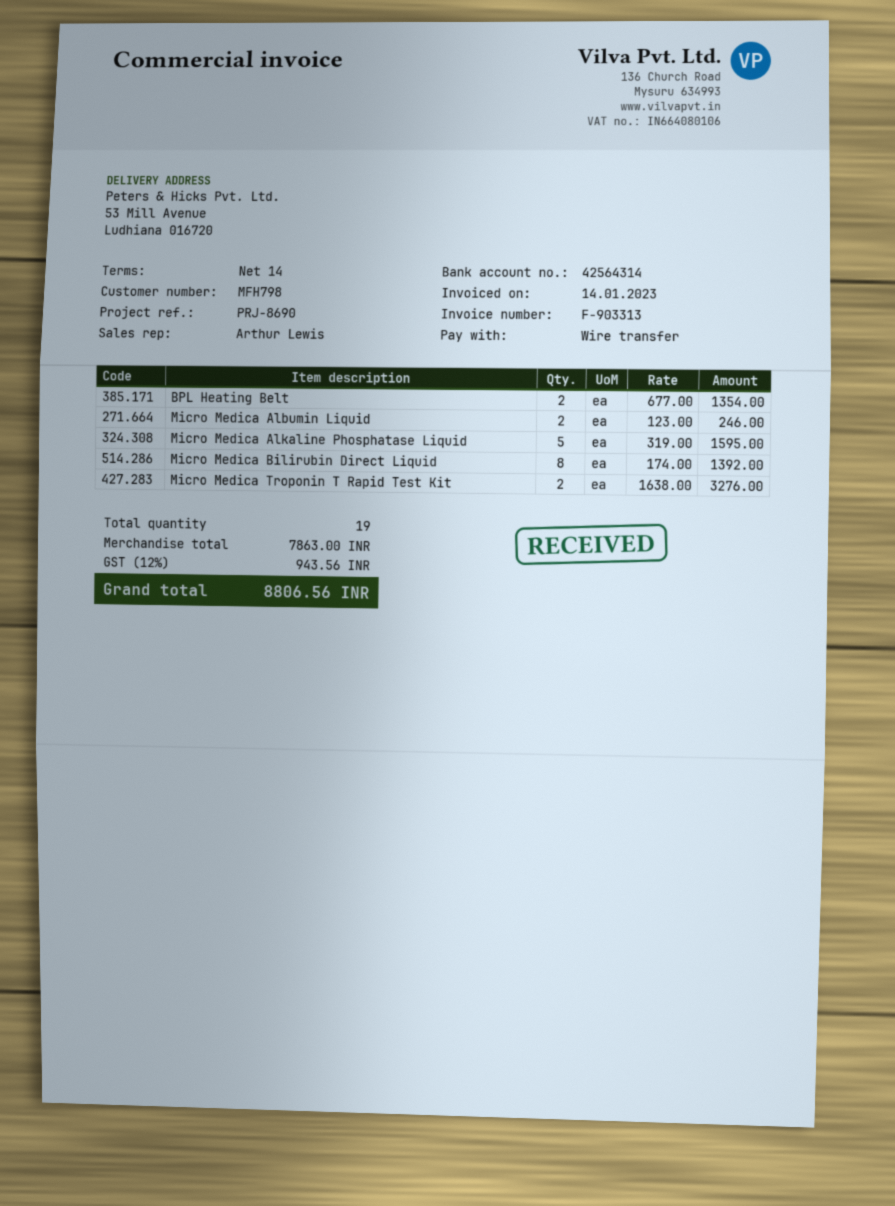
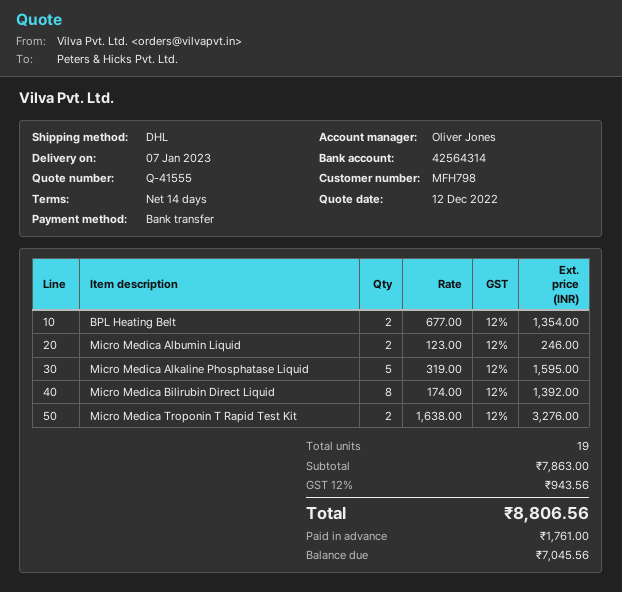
sales rep: Arthur Lewis -> Oliver Jones

